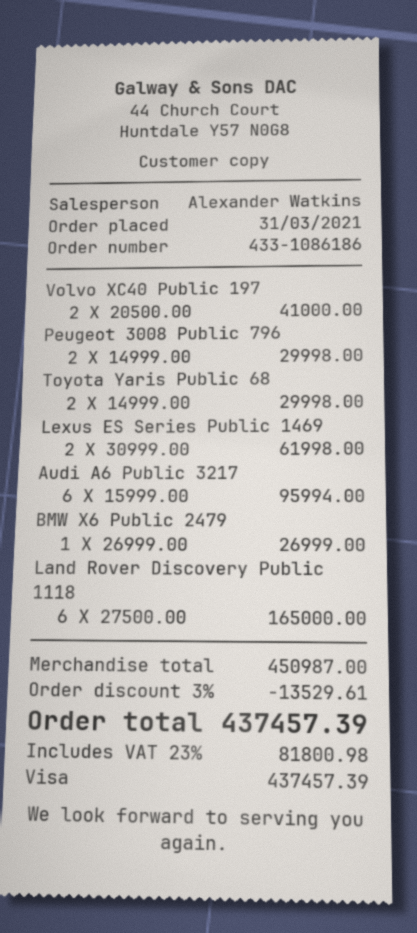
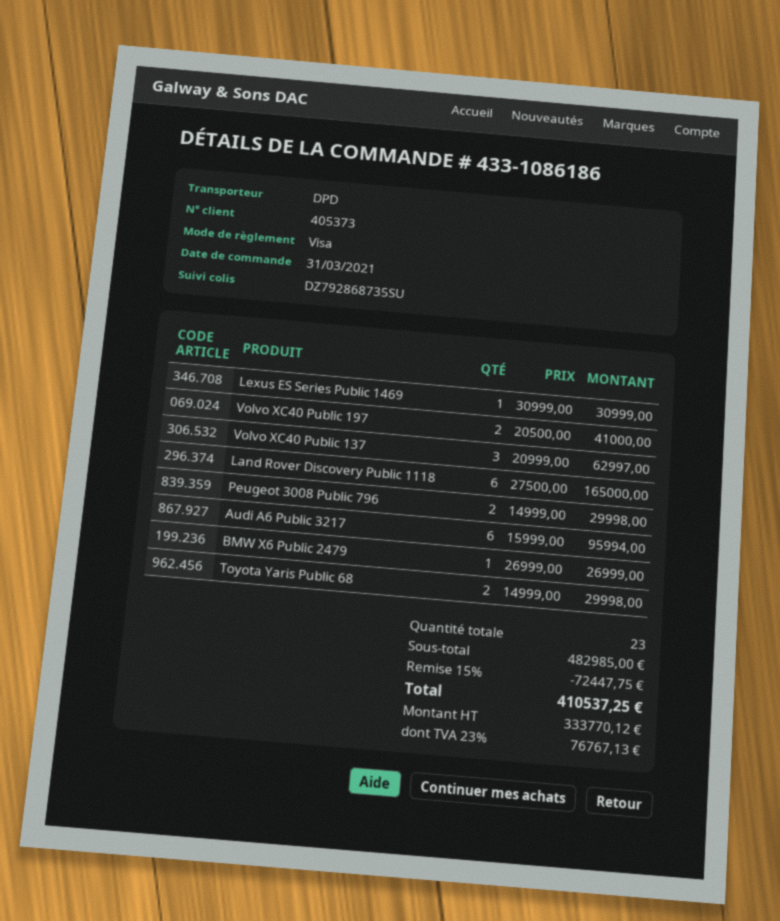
Lexus ES Series Public 1469: 2 x 30999.00 = 61998.00 -> 1 x 30999.00 = 30999.00
Volvo XC40 Public 137: none -> 3 x 20999.00 = 62997.00
subtotal: 450987.00 -> 482985.00
discount: 3% = 13529.61 -> 15% = 72447.75
tax: 23% = 81800.98 -> 23% = 76767.13
total: 437457.39 -> 410537.25

